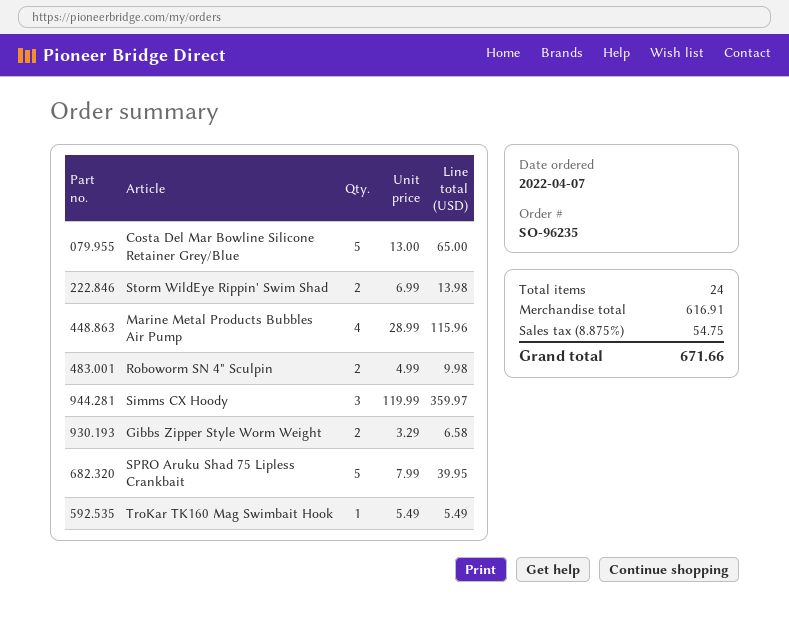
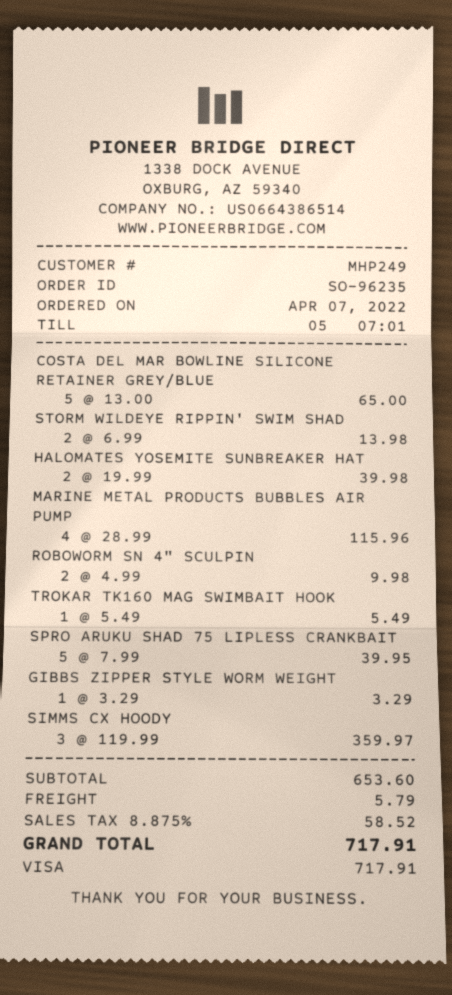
Gibbs Zipper Style Worm Weight: 2 x 3.29 = 6.58 -> 1 x 3.29 = 3.29
HALOMATES YOSEMITE SUNBREAKER HAT: none -> 2 x 19.99 = 39.98
subtotal: 616.91 -> 653.60
shipping: none -> 5.79
tax: 8.875% = 54.75 -> 8.875% = 58.52
total: 671.66 -> 717.91

